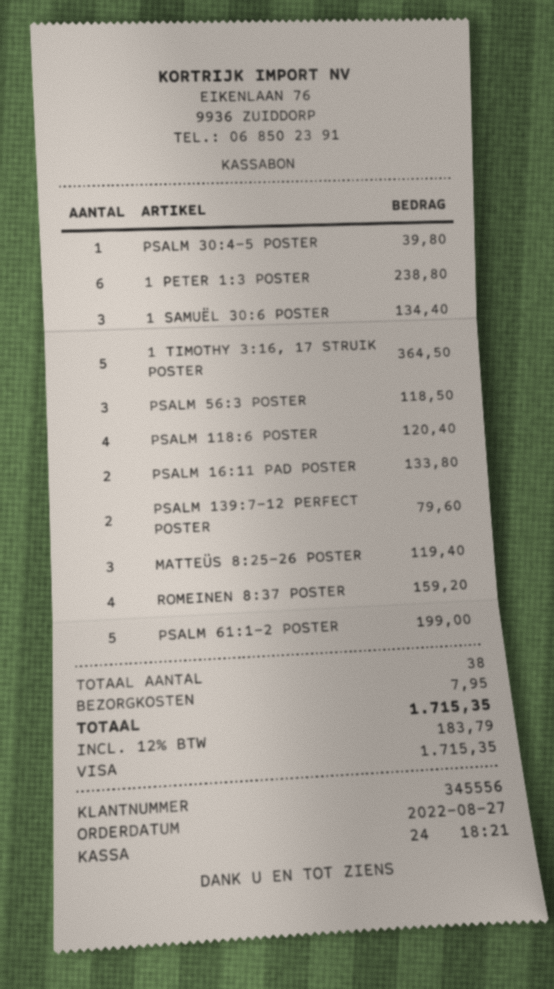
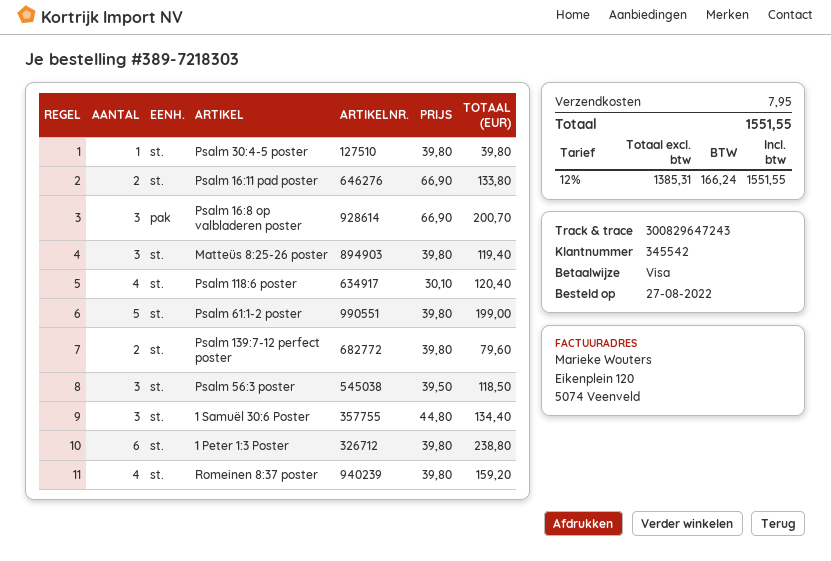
customer number: 345556 -> 345542
1 TIMOTHY 3:16, 17 STRUIK POSTER: 5 for 364.50 -> none
Psalm 16:8 op valbladeren poster: none -> 3 for 200.70
tax: 12% = 183.79 -> 12% = 166.24
total: 1715.35 -> 1551.55

